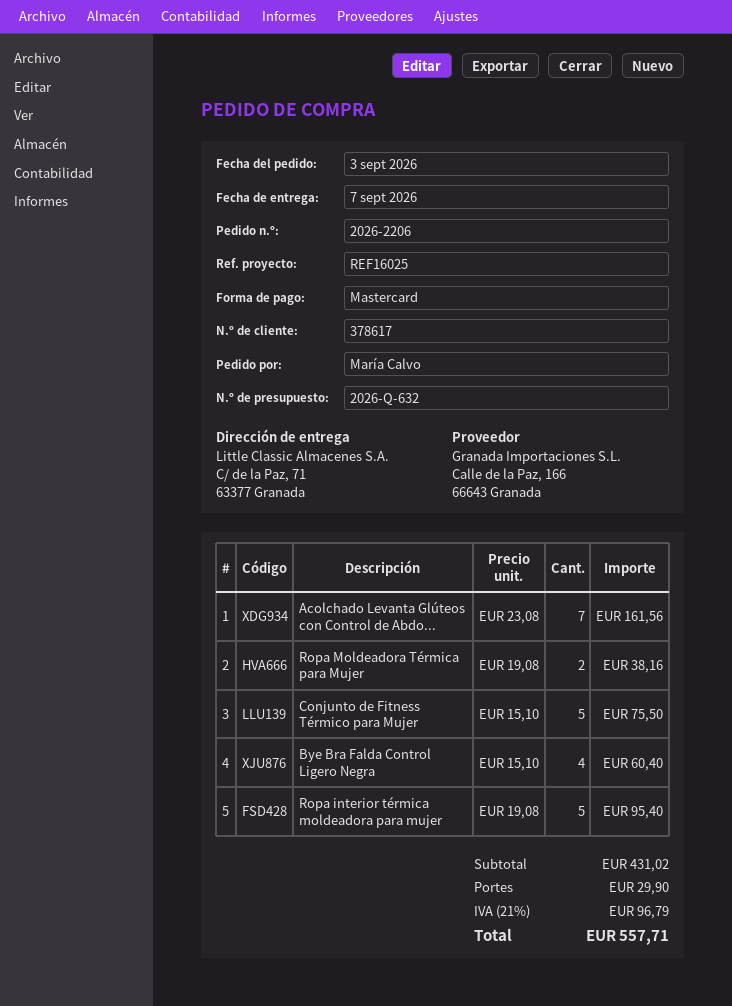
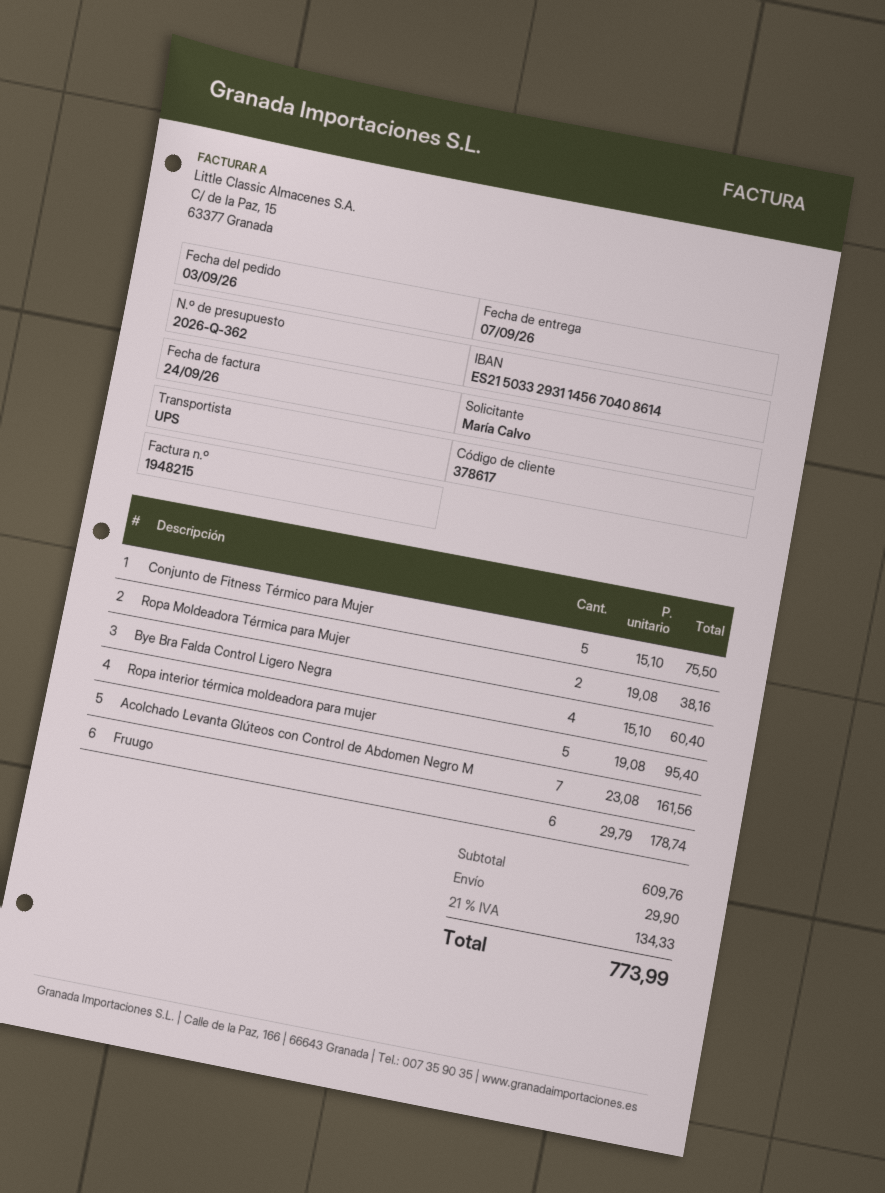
quote number: 2026-Q-632 -> 2026-Q-362
Fruugo: none -> 6 x 29.79 = 178.74
subtotal: 431.02 -> 609.76
tax: 21% = 96.79 -> 21% = 134.33
total: 557.71 -> 773.99

